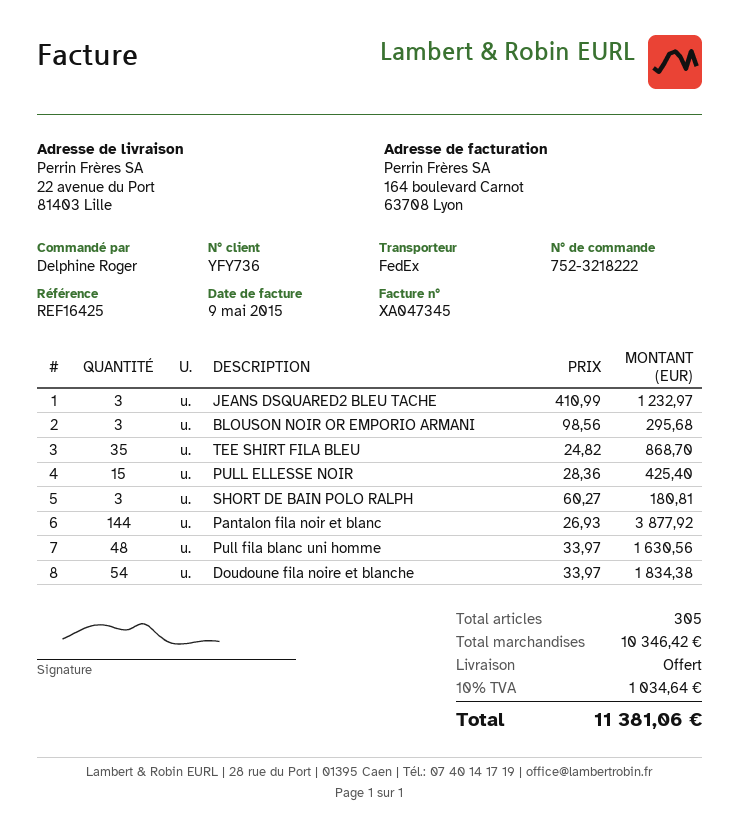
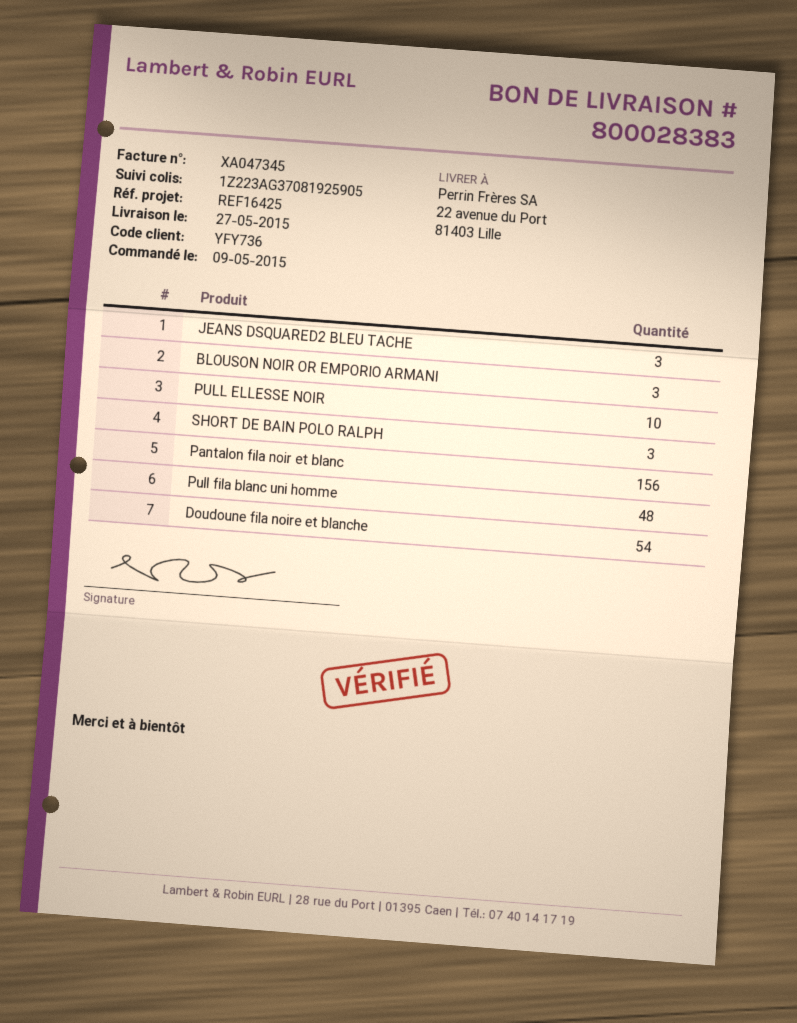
TEE SHIRT FILA BLEU: 35 -> none
PULL ELLESSE NOIR: 15 -> 10
Pantalon fila noir et blanc: 144 -> 156

